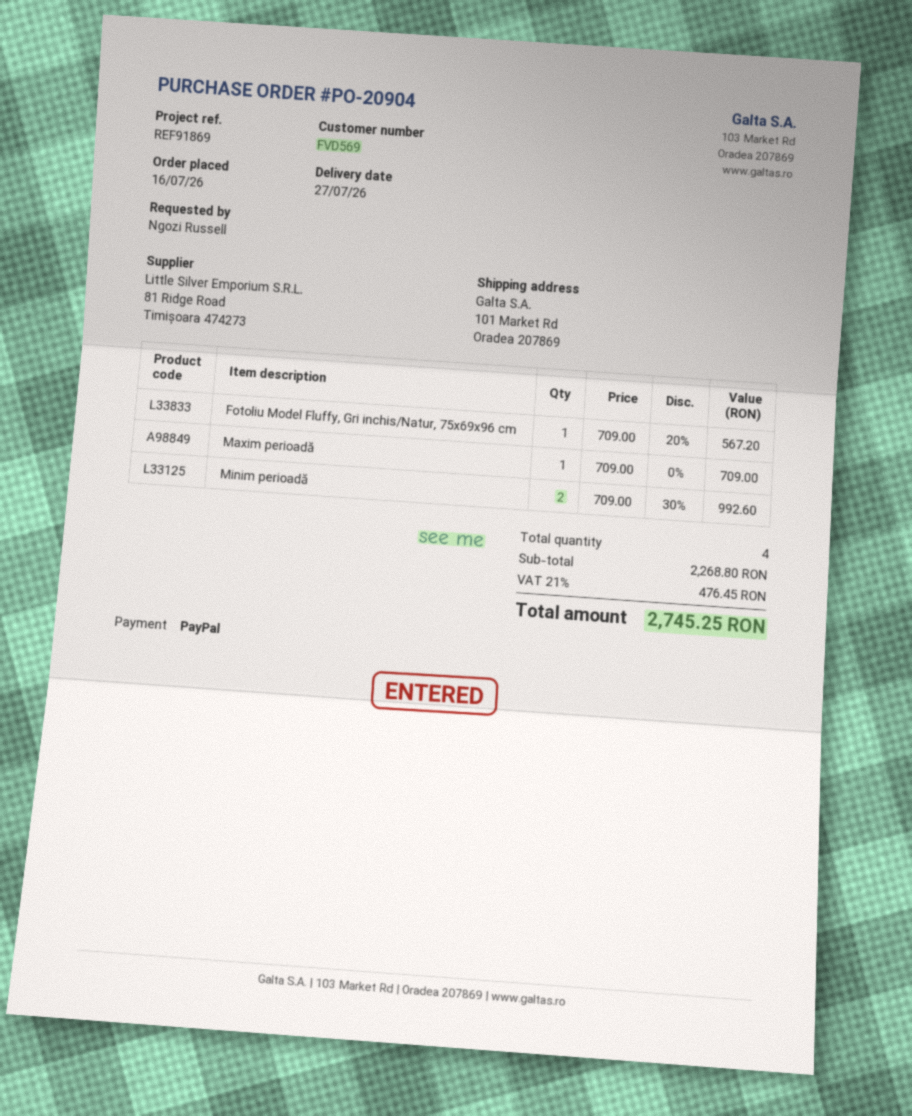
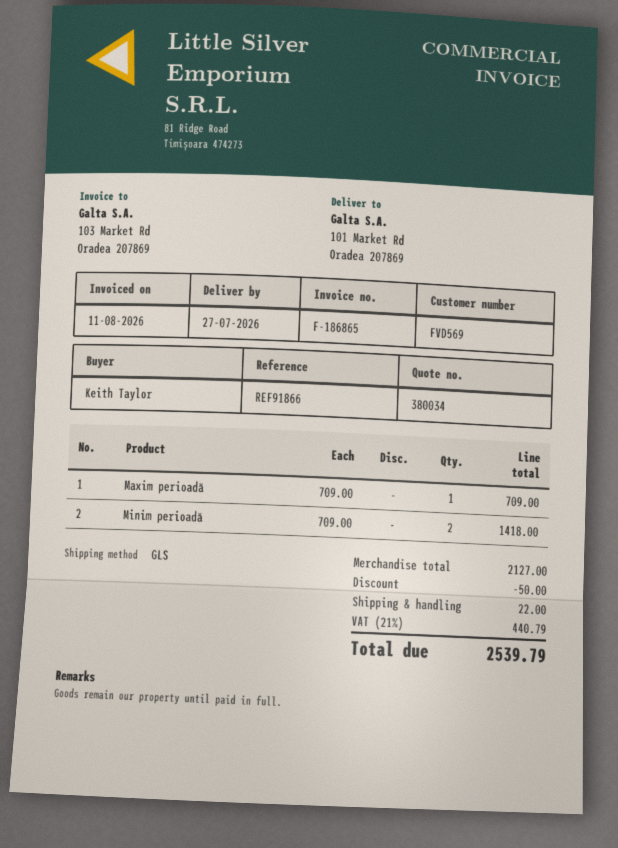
reference: REF91869 -> REF91866
ordered by: Ngozi Russell -> Keith Taylor
Fotoliu Model Fluffy, Gri inchis/Natur, 75x69x96 cm: 1 x 709.00 - 20% = 567.20 -> none
Minim perioadă: 2 x 709.00 - 30% = 992.60 -> 2 x 709.00 = 1418.00
subtotal: 2268.80 -> 2127.00
discount: none -> 50.00
shipping: none -> 22.00
tax: 21% = 476.45 -> 21% = 440.79
total: 2745.25 -> 2539.79

